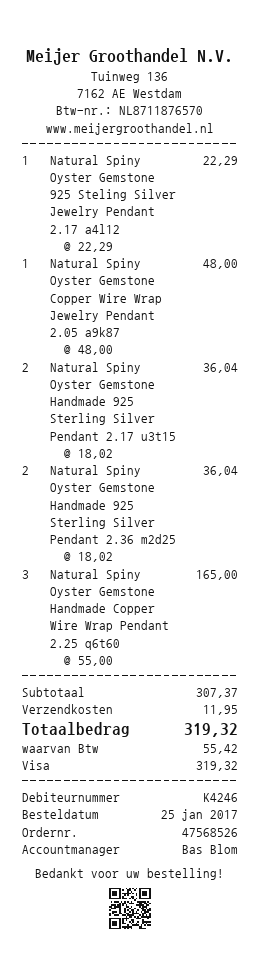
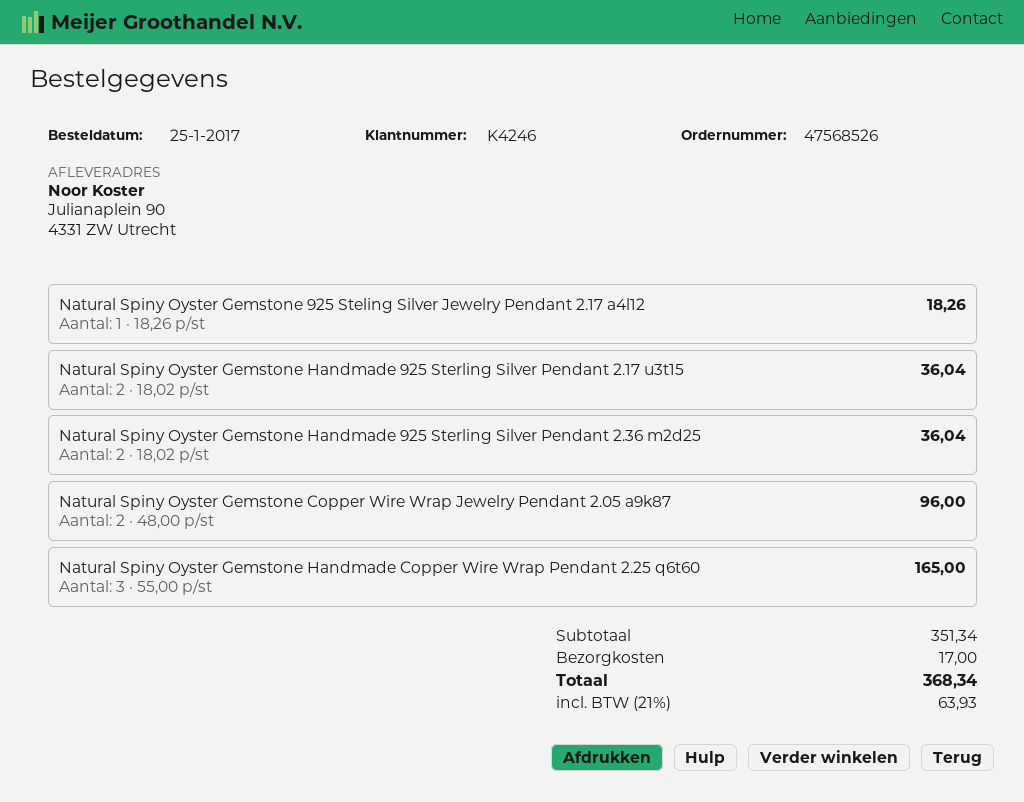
Natural Spiny Oyster Gemstone 925 Steling Silver Jewelry Pendant 2.17 a4l12: 1 x 22.29 = 22.29 -> 1 x 18.26 = 18.26
Natural Spiny Oyster Gemstone Copper Wire Wrap Jewelry Pendant 2.05 a9k87: 1 x 48.00 = 48.00 -> 2 x 48.00 = 96.00
subtotal: 307.37 -> 351.34
shipping: 11.95 -> 17.00
tax: 55.42 -> 63.93
total: 319.32 -> 368.34

